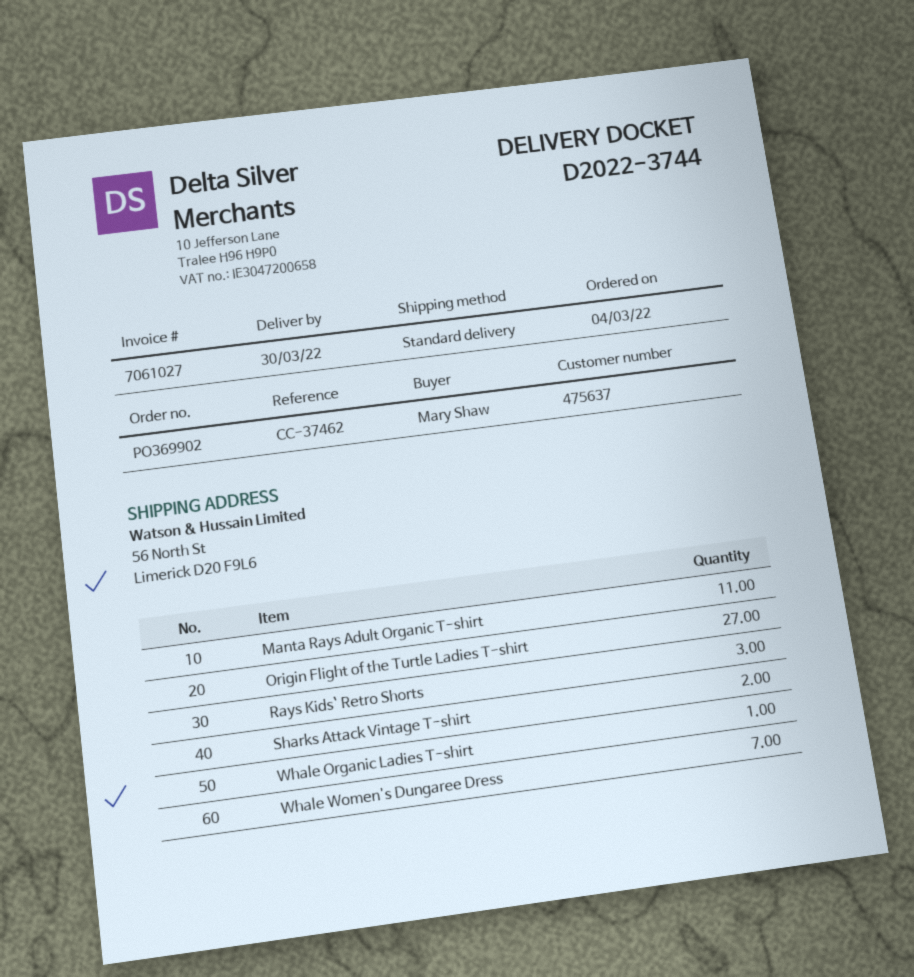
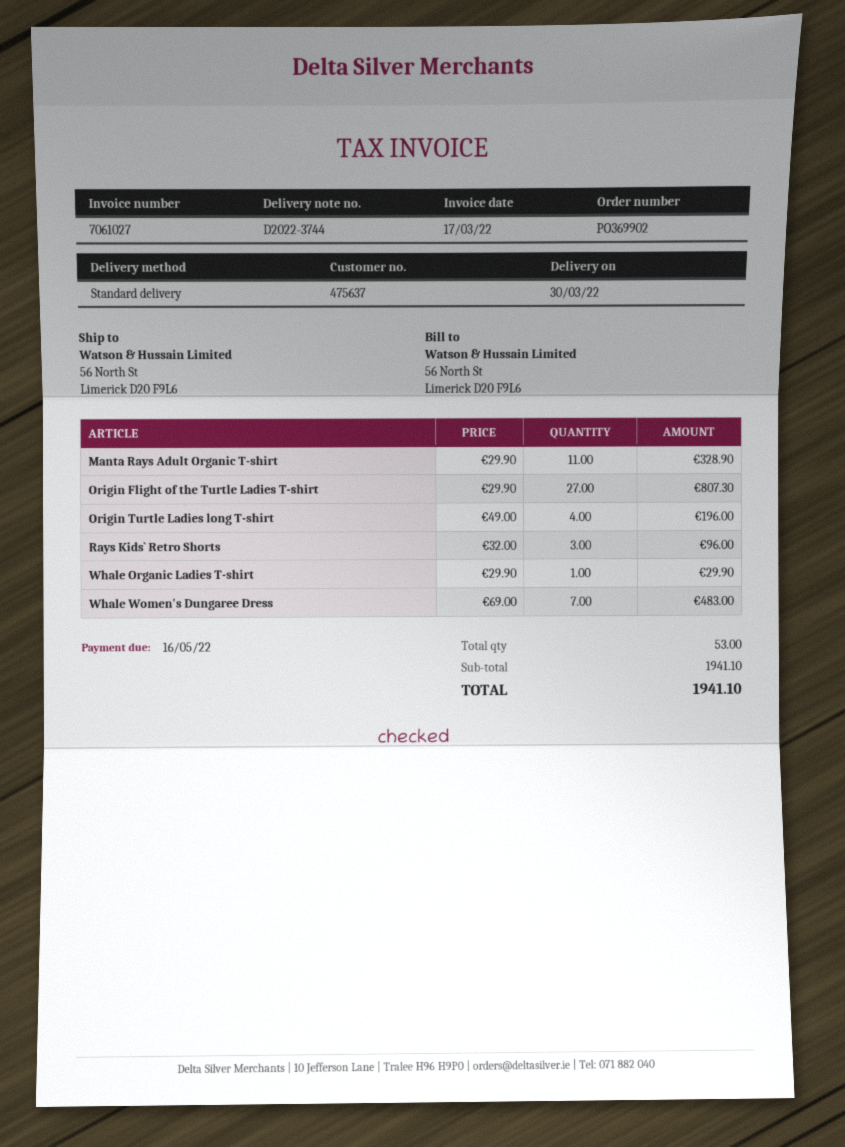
Sharks Attack Vintage T-shirt: 2 -> none
Origin Turtle Ladies long T-shirt: none -> 4

